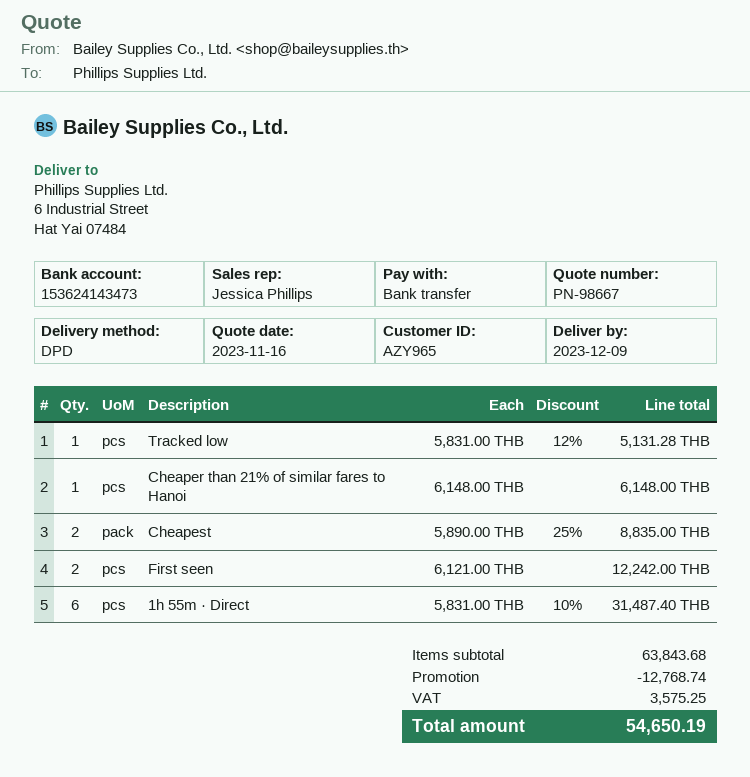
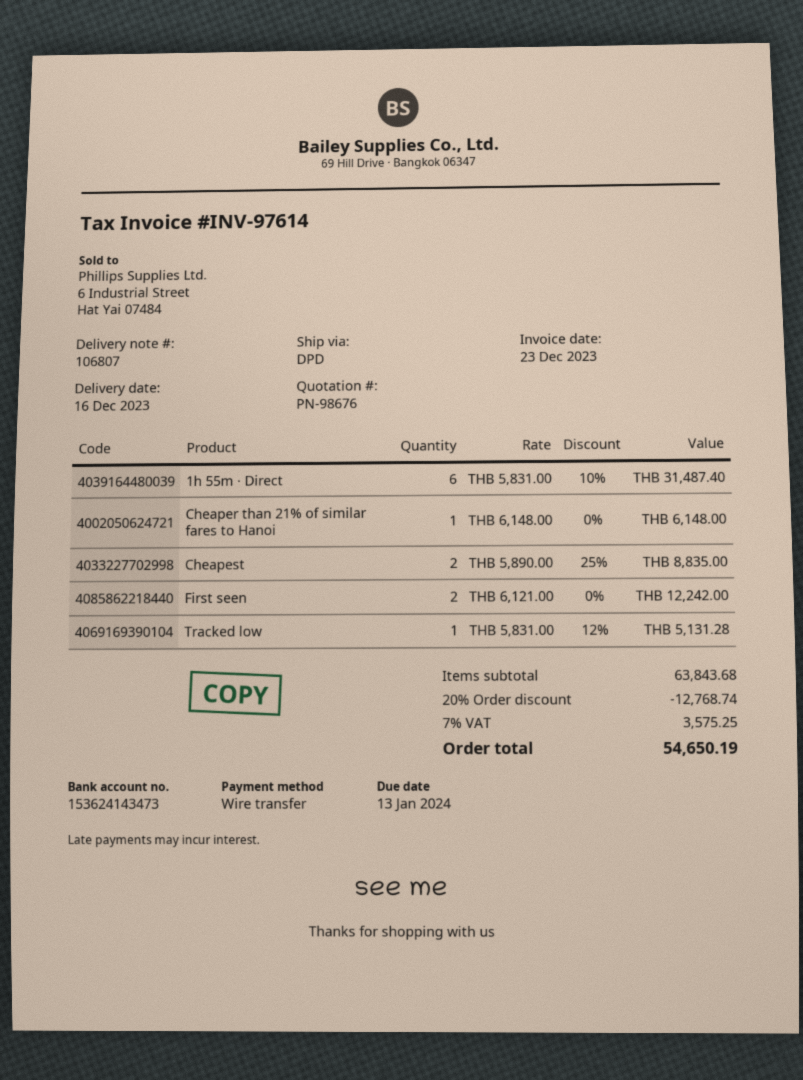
quote number: PN-98667 -> PN-98676
delivery date: 2023-12-09 -> 2023-12-16

